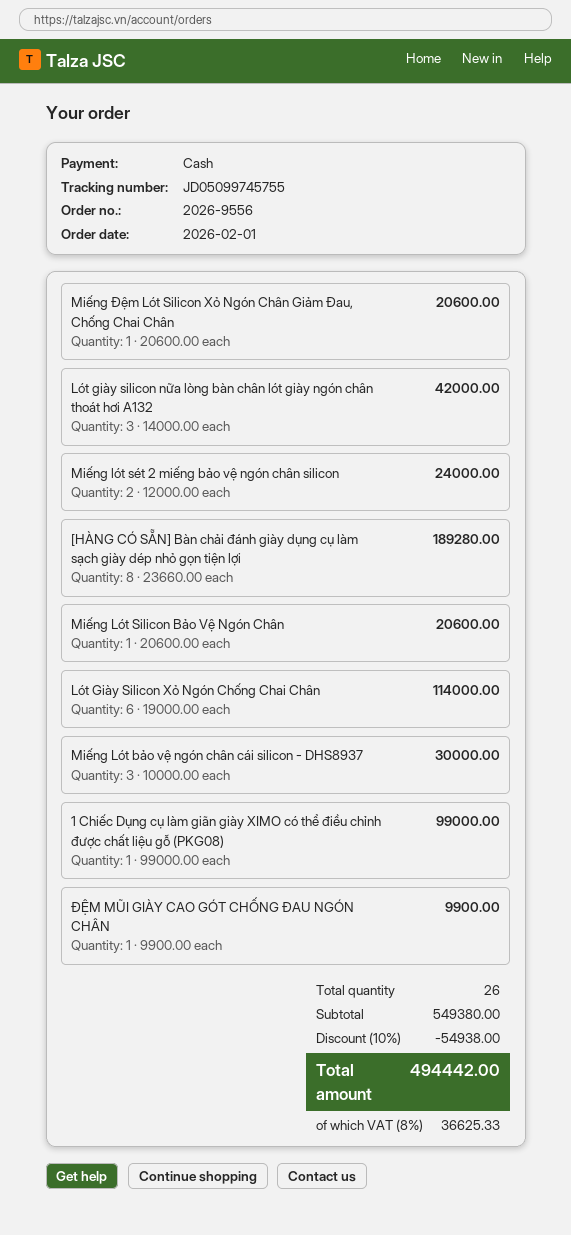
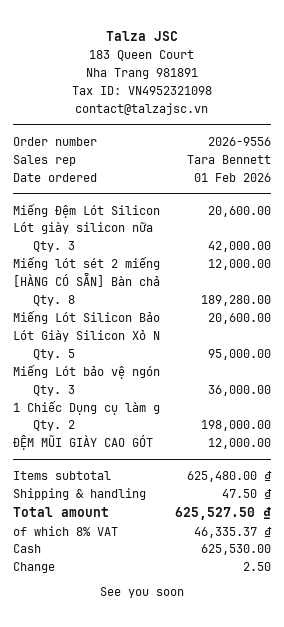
Miếng lót sét 2 miếng bảo vệ ngón chân silicon: 2 for 24000.00 -> 1 for 12000.00
Lót Giày Silicon Xỏ Ngón Chống Chai Chân: 6 for 114000.00 -> 5 for 95000.00
Miếng Lót bảo vệ ngón chân cái silicon - DHS8937: 3 for 30000.00 -> 3 for 36000.00
1 Chiếc Dụng cụ làm giãn giày XIMO có thể điều chỉnh được chất liệu gỗ (PKG08): 1 for 99000.00 -> 2 for 198000.00
ĐỆM MŨI GIÀY CAO GÓT CHỐNG ĐAU NGÓN CHÂN: 1 for 9900.00 -> 1 for 12000.00
subtotal: 549380.00 -> 625480.00
discount: 10% = 54938.00 -> none
shipping: none -> 47.50
tax: 8% = 36625.33 -> 8% = 46335.37
total: 494442.00 -> 625527.50

